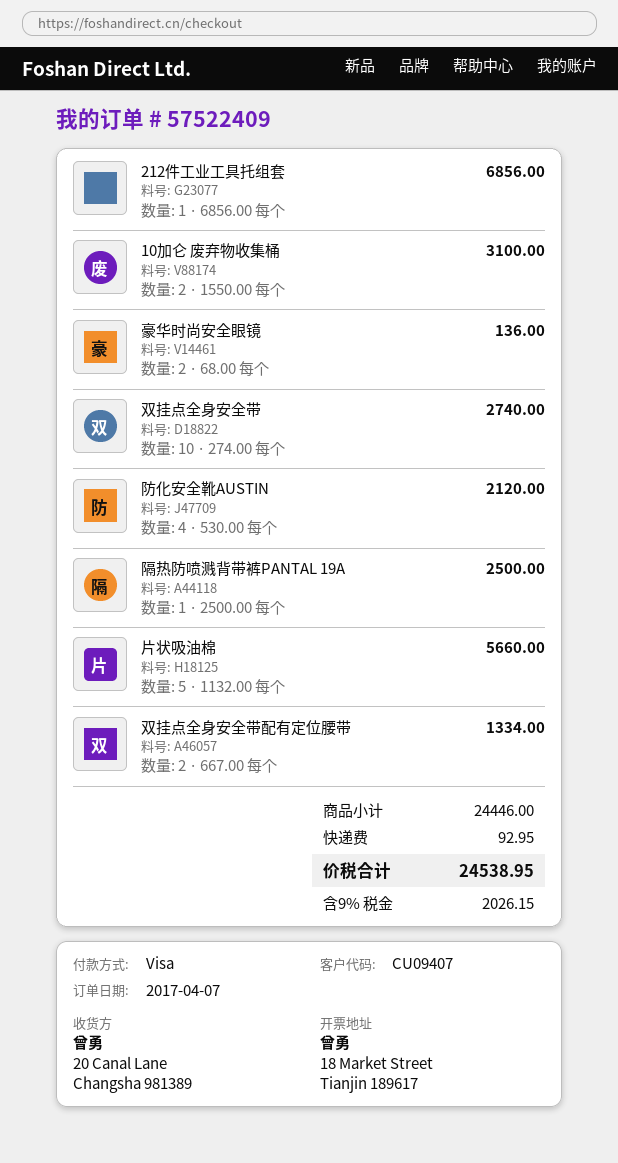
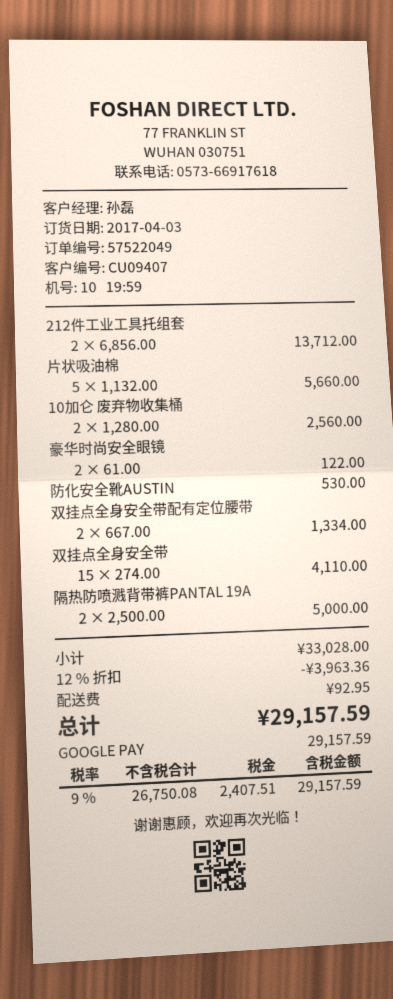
order number: 57522409 -> 57522049
order date: 2017-04-07 -> 2017-04-03
payment method: Visa -> Google Pay
212件工业工具托组套: 1 x 6856.00 = 6856.00 -> 2 x 6856.00 = 13712.00
10加仑 废弃物收集桶: 2 x 1550.00 = 3100.00 -> 2 x 1280.00 = 2560.00
豪华时尚安全眼镜: 2 x 68.00 = 136.00 -> 2 x 61.00 = 122.00
双挂点全身安全带: 10 x 274.00 = 2740.00 -> 15 x 274.00 = 4110.00
防化安全靴AUSTIN: 4 x 530.00 = 2120.00 -> 1 x 530.00 = 530.00
隔热防喷溅背带裤PANTAL 19A: 1 x 2500.00 = 2500.00 -> 2 x 2500.00 = 5000.00
subtotal: 24446.00 -> 33028.00
discount: none -> 12% = 3963.36
tax: 9% = 2026.15 -> 9% = 2407.51
total: 24538.95 -> 29157.59

